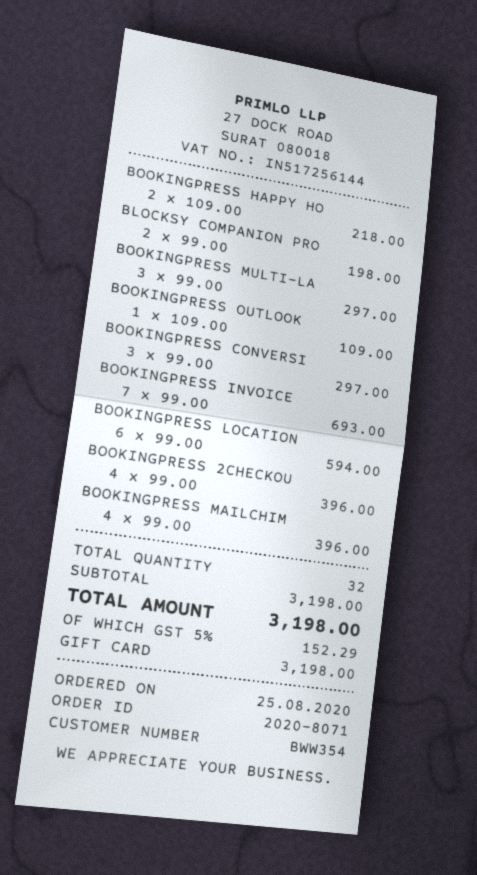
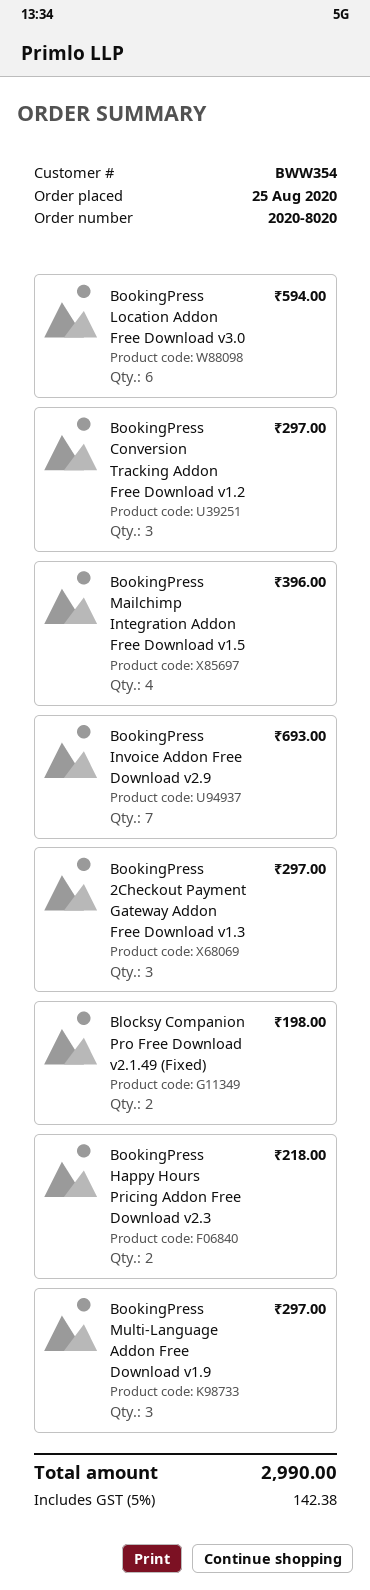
order number: 2020-8071 -> 2020-8020
BOOKINGPRESS OUTLOOK: 1 for 109.00 -> none
BOOKINGPRESS 2CHECKOU: 4 for 396.00 -> 3 for 297.00
tax: 5% = 152.29 -> 5% = 142.38
total: 3198.00 -> 2990.00

